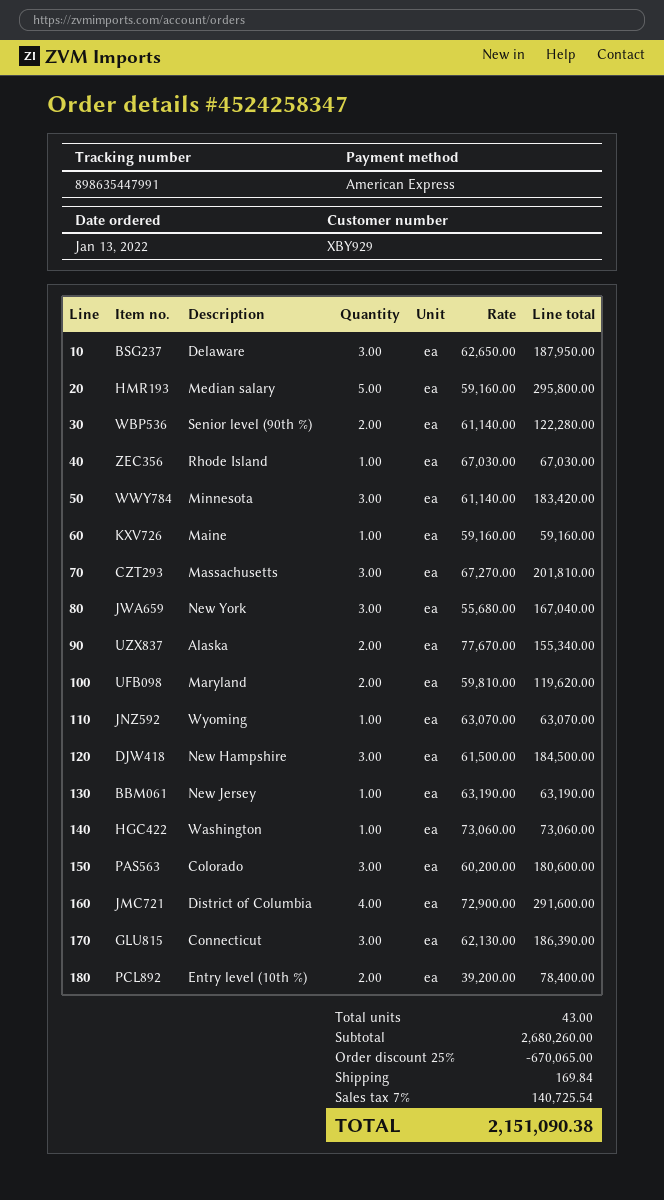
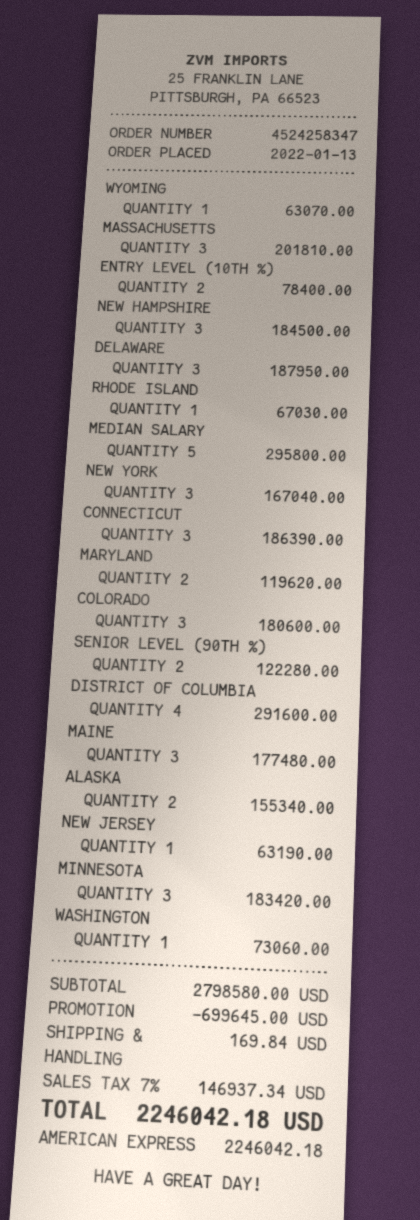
Maine: 1 for 59160.00 -> 3 for 177480.00
subtotal: 2680260.00 -> 2798580.00
discount: 670065.00 -> 699645.00
tax: 7% = 140725.54 -> 7% = 146937.34
total: 2151090.38 -> 2246042.18

